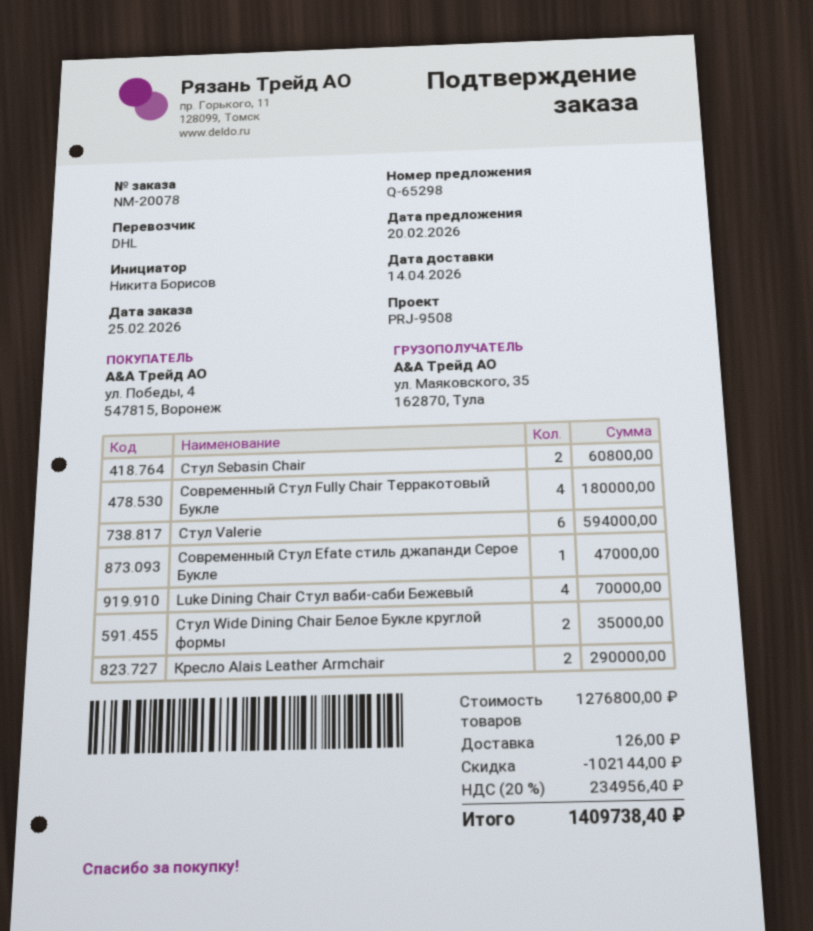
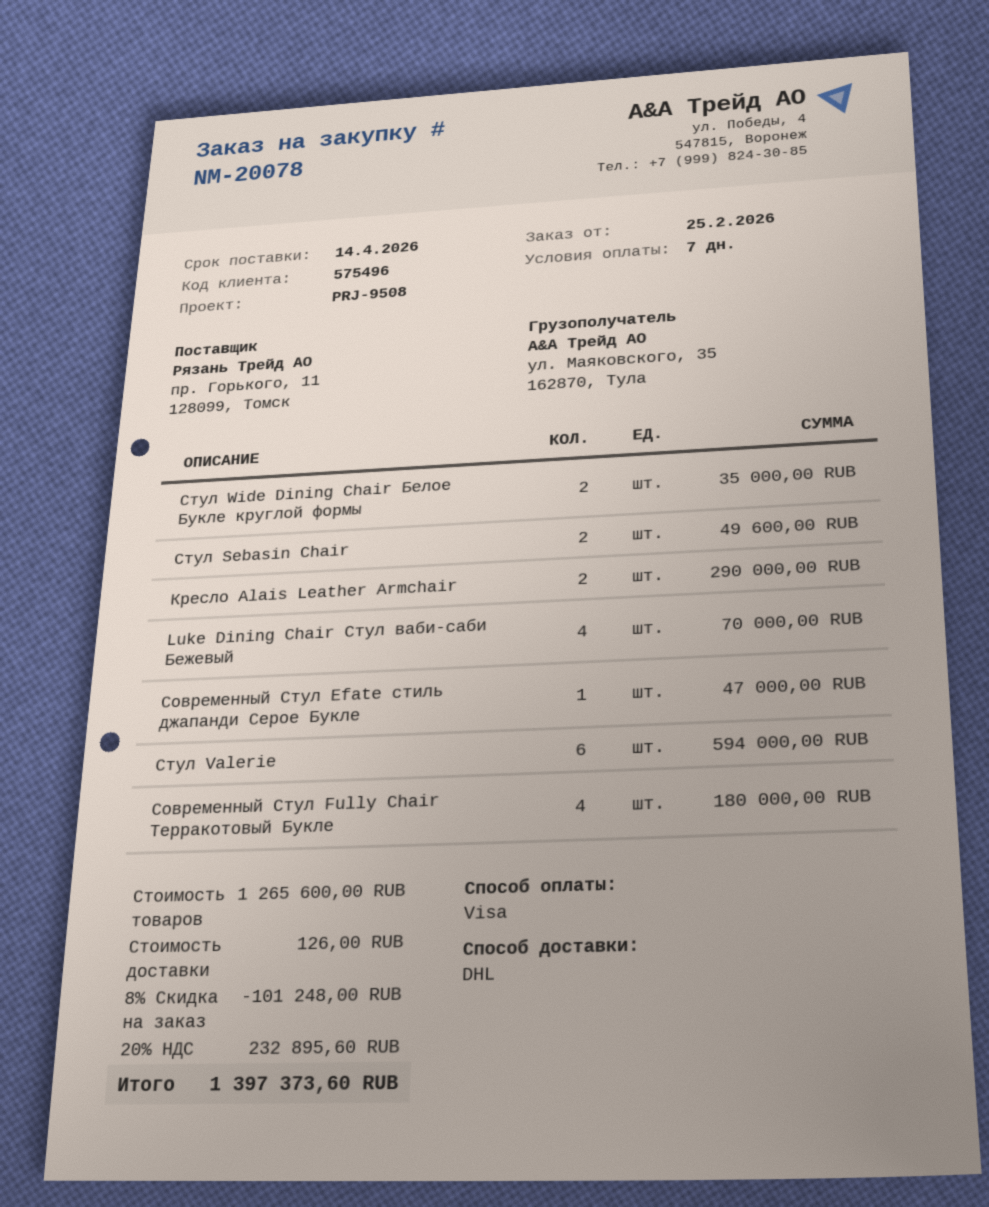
Стул Sebasin Chair: 2 for 60800.00 -> 2 for 49600.00
subtotal: 1276800.00 -> 1265600.00
discount: 102144.00 -> 101248.00
tax: 20% = 234956.40 -> 20% = 232895.60
total: 1409738.40 -> 1397373.60

